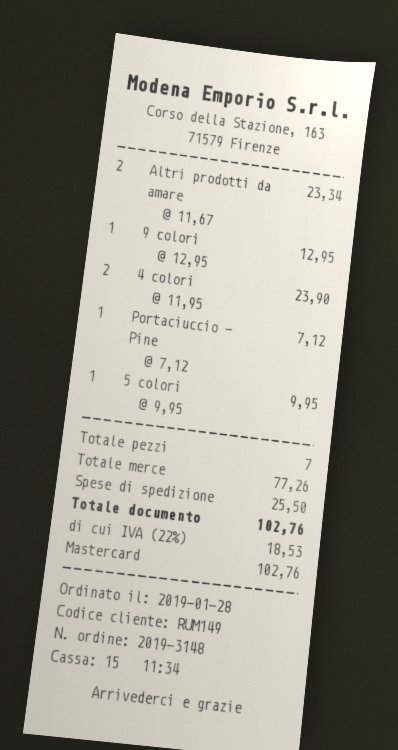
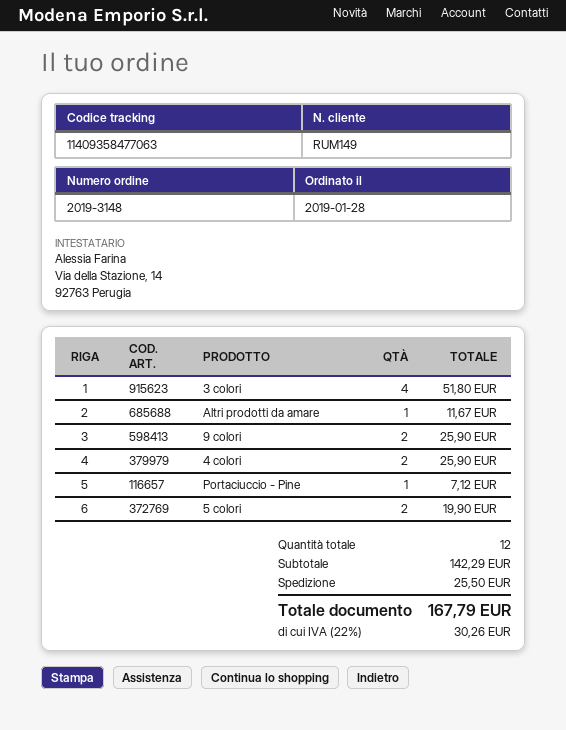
Altri prodotti da amare: 2 for 23.34 -> 1 for 11.67
9 colori: 1 for 12.95 -> 2 for 25.90
4 colori: 2 for 23.90 -> 2 for 25.90
5 colori: 1 for 9.95 -> 2 for 19.90
3 colori: none -> 4 for 51.80
total quantity: 7 -> 12
subtotal: 77.26 -> 142.29
tax: 22% = 18.53 -> 22% = 30.26
total: 102.76 -> 167.79

